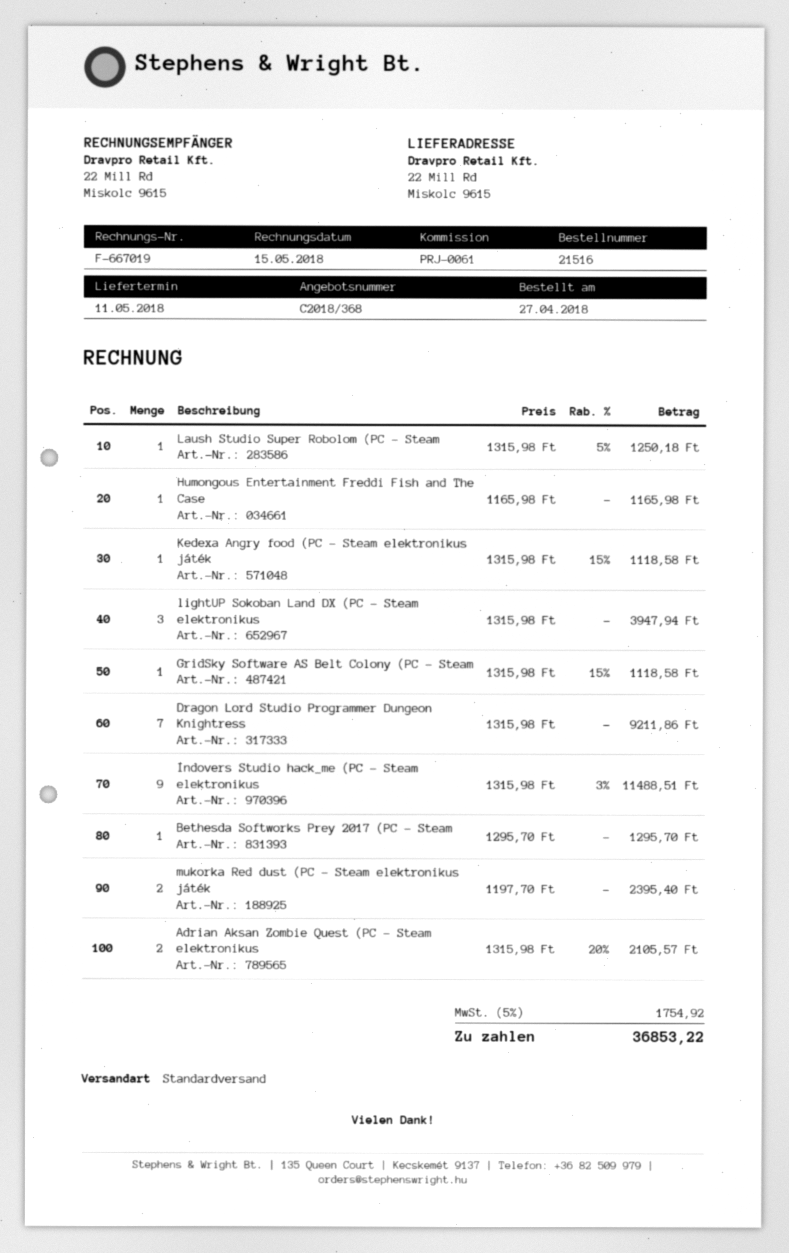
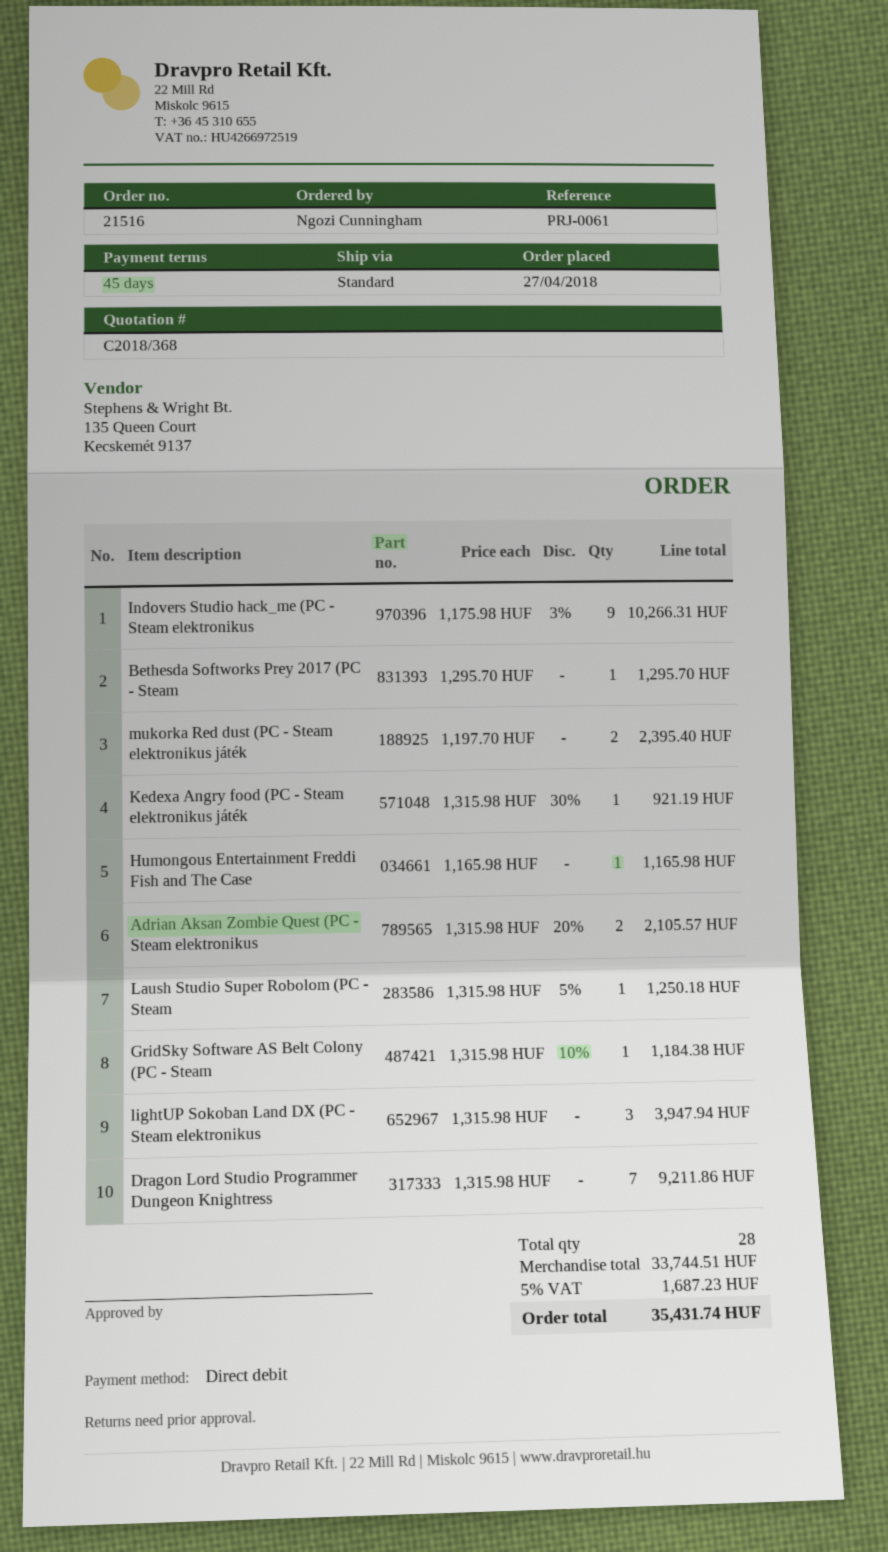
Kedexa Angry food (PC - Steam elektronikus játék: 1 x 1315.98 - 15% = 1118.58 -> 1 x 1315.98 - 30% = 921.19
GridSky Software AS Belt Colony (PC - Steam: 1 x 1315.98 - 15% = 1118.58 -> 1 x 1315.98 - 10% = 1184.38
Indovers Studio hack_me (PC - Steam elektronikus: 9 x 1315.98 - 3% = 11488.51 -> 9 x 1175.98 - 3% = 10266.31
tax: 5% = 1754.92 -> 5% = 1687.23
total: 36853.22 -> 35431.74

